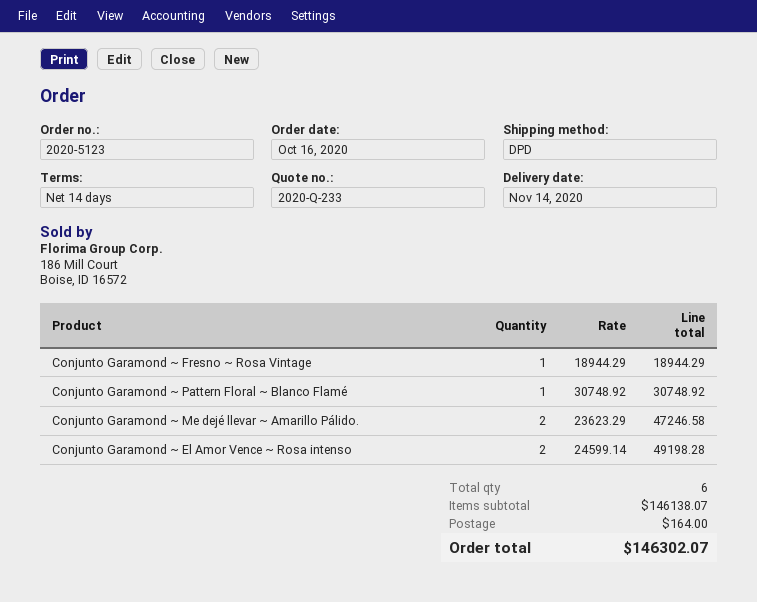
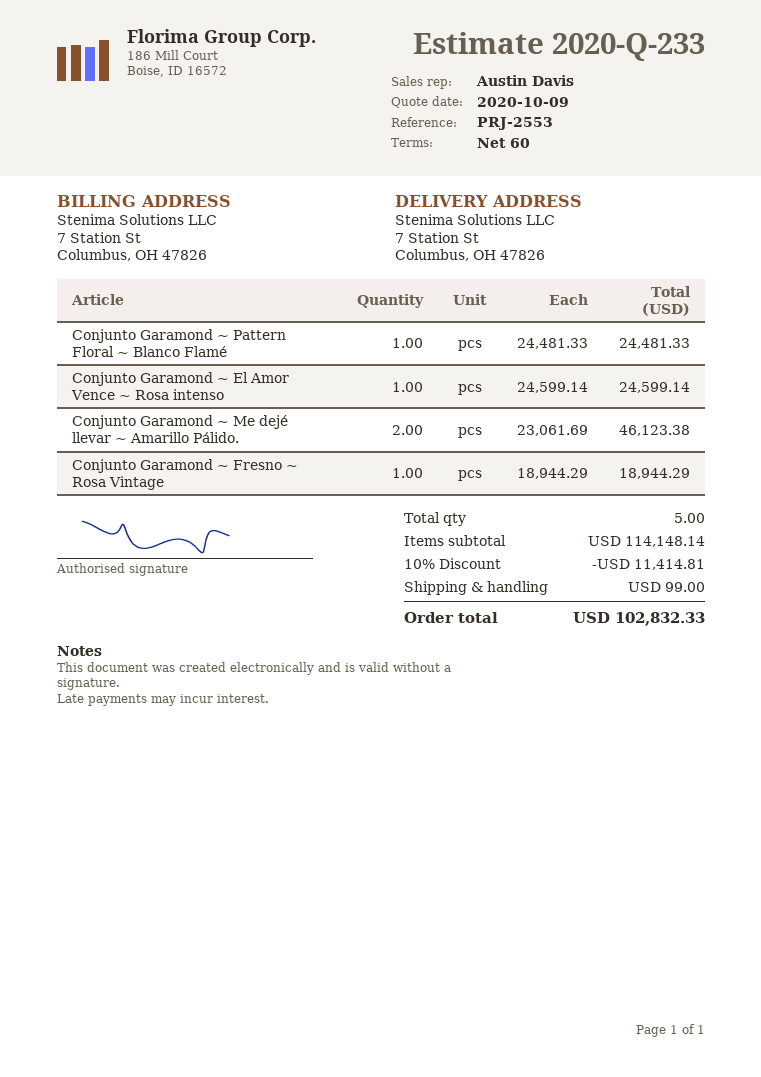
payment terms: 14 days -> 60 days
Conjunto Garamond ~ Pattern Floral ~ Blanco Flamé: 1 x 30748.92 = 30748.92 -> 1 x 24481.33 = 24481.33
Conjunto Garamond ~ Me dejé llevar ~ Amarillo Pálido.: 2 x 23623.29 = 47246.58 -> 2 x 23061.69 = 46123.38
Conjunto Garamond ~ El Amor Vence ~ Rosa intenso: 2 x 24599.14 = 49198.28 -> 1 x 24599.14 = 24599.14
total quantity: 6 -> 5
subtotal: 146138.07 -> 114148.14
discount: none -> 10% = 11414.81
shipping: 164.00 -> 99.00
total: 146302.07 -> 102832.33

